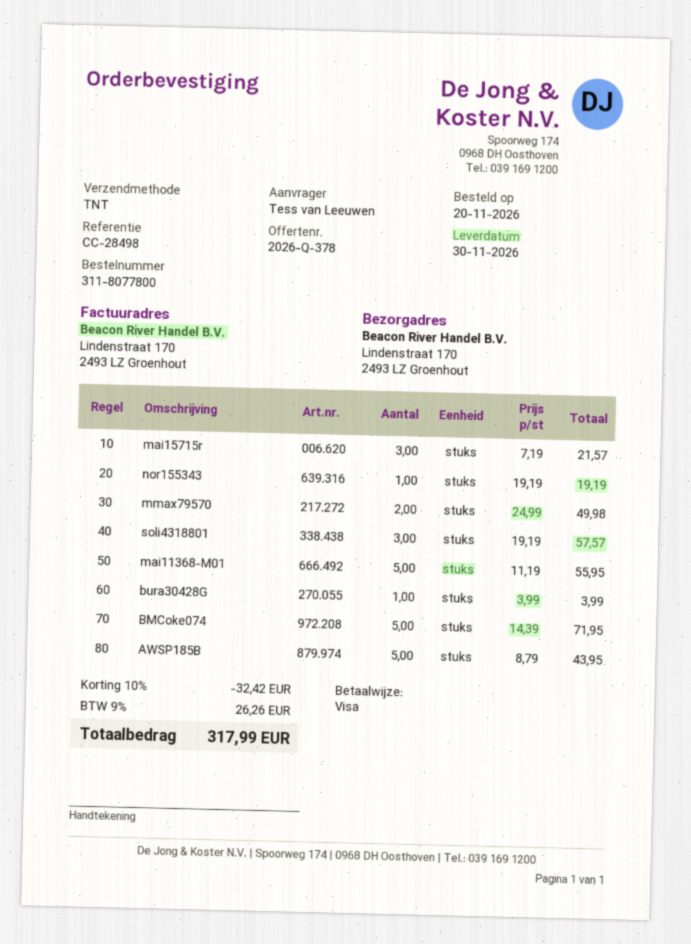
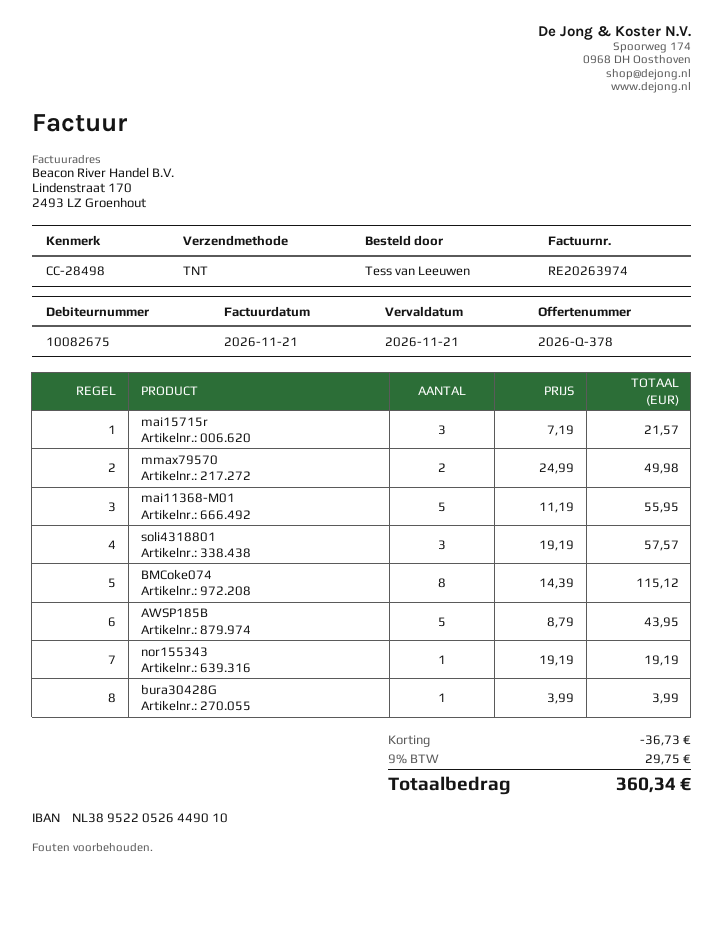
BMCoke074: 5 x 14.39 = 71.95 -> 8 x 14.39 = 115.12
discount: 32.42 -> 36.73
tax: 9% = 26.26 -> 9% = 29.75
total: 317.99 -> 360.34

